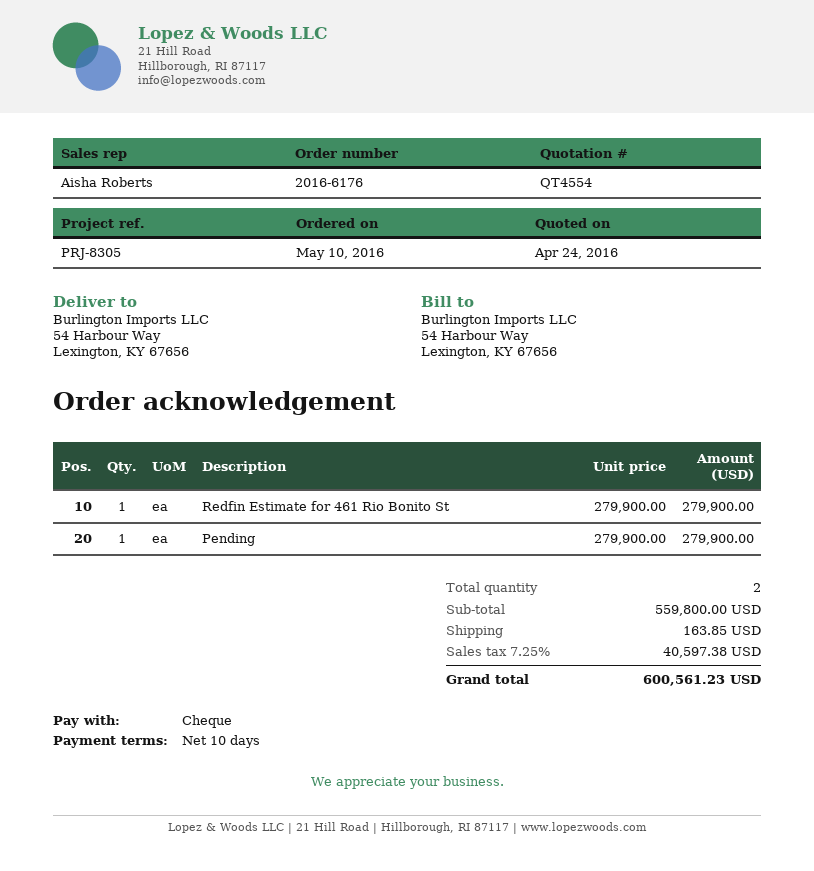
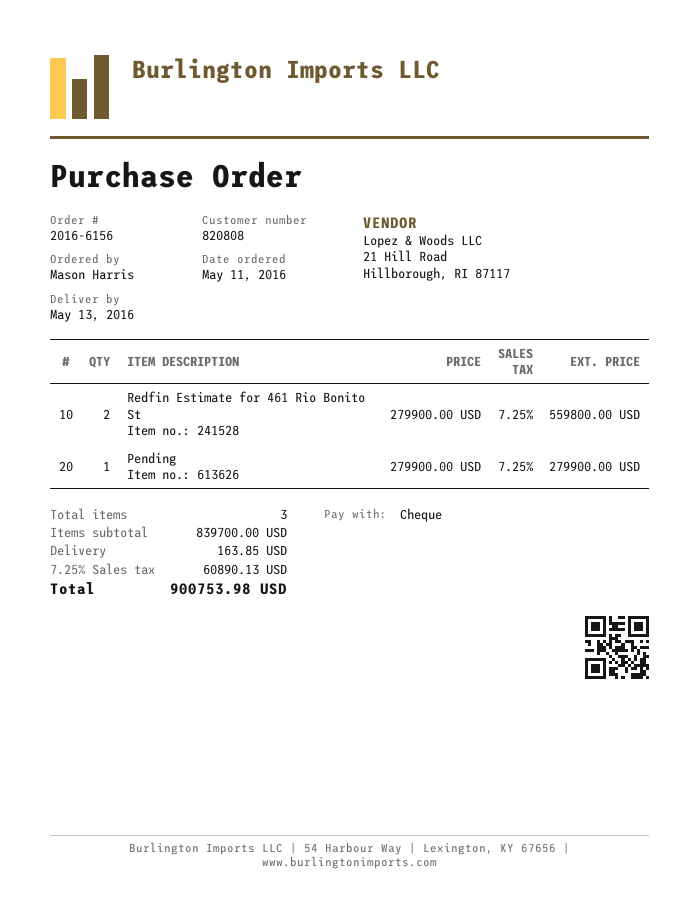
order number: 2016-6176 -> 2016-6156
order date: 2016-05-10 -> 2016-05-11
Redfin Estimate for 461 Rio Bonito St: 1 x 279900.00 = 279900.00 -> 2 x 279900.00 = 559800.00
total quantity: 2 -> 3
subtotal: 559800.00 -> 839700.00
tax: 7.25% = 40597.38 -> 7.25% = 60890.13
total: 600561.23 -> 900753.98

